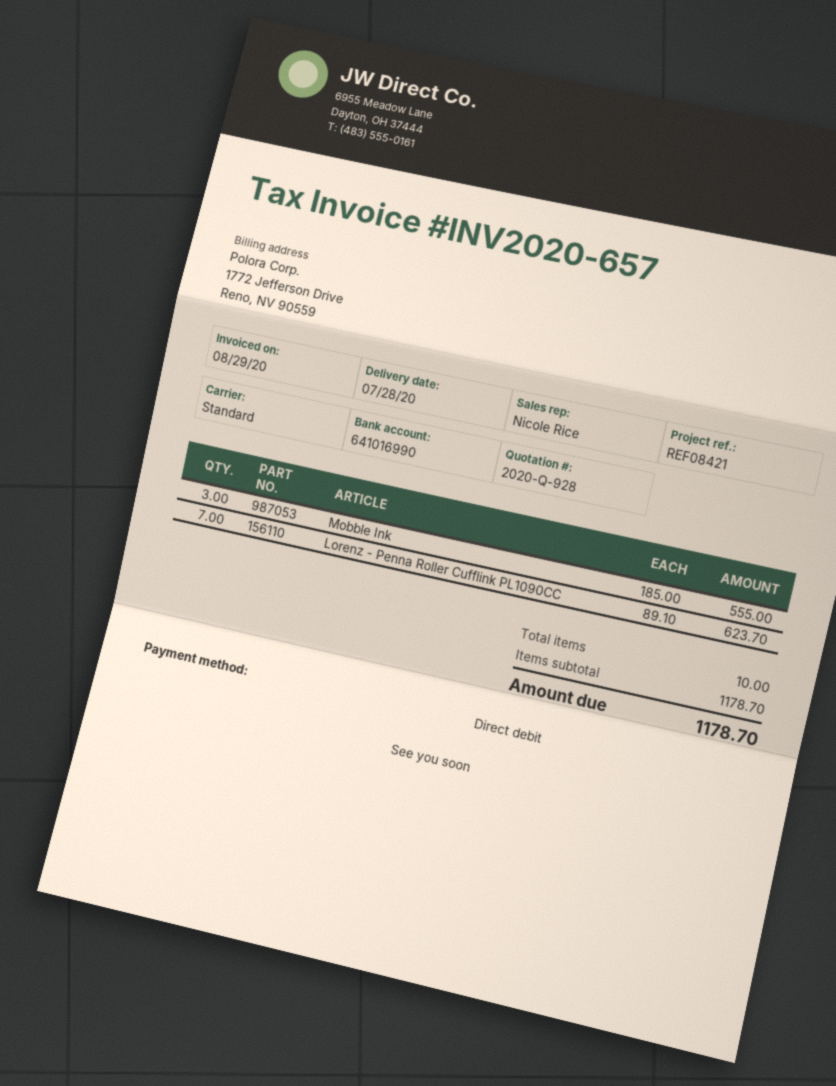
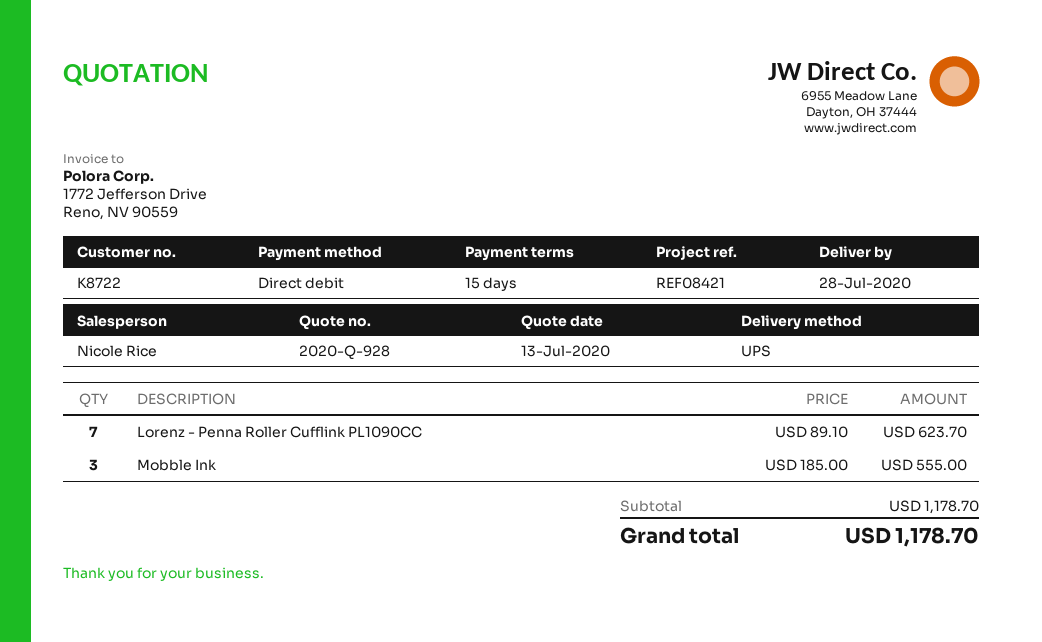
shipping method: standard -> UPS

